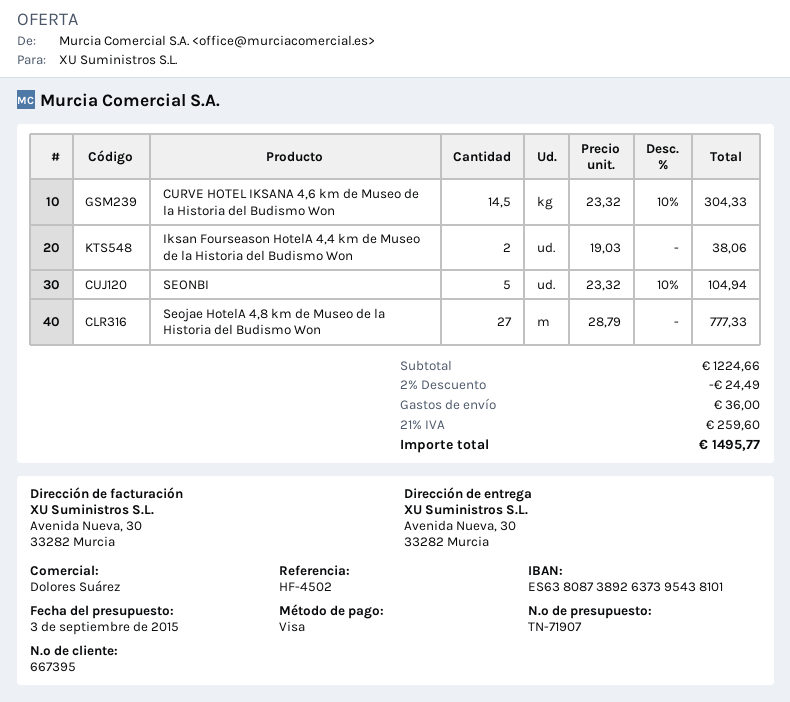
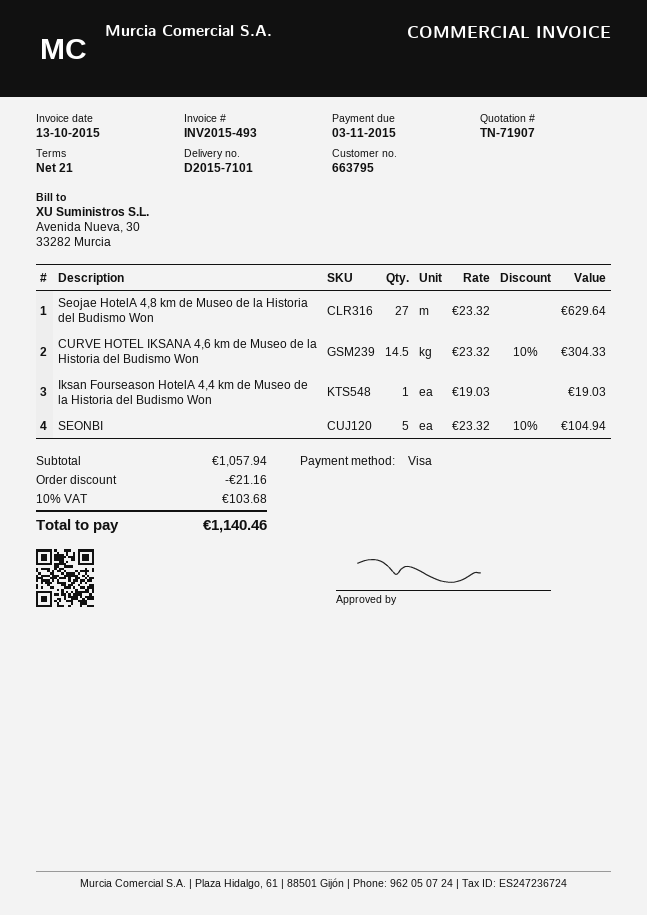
customer number: 667395 -> 663795
Iksan Fourseason HotelA 4,4 km de Museo de la Historia del Budismo Won: 2 x 19.03 = 38.06 -> 1 x 19.03 = 19.03
Seojae HotelA 4,8 km de Museo de la Historia del Budismo Won: 27 x 28.79 = 777.33 -> 27 x 23.32 = 629.64
subtotal: 1224.66 -> 1057.94
discount: 24.49 -> 21.16
shipping: 36.00 -> none
tax: 21% = 259.60 -> 10% = 103.68
total: 1495.77 -> 1140.46

